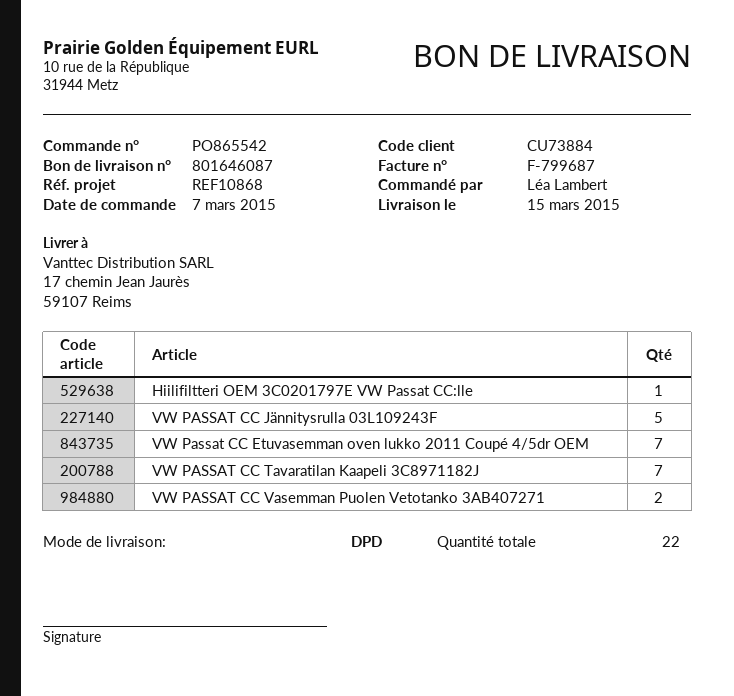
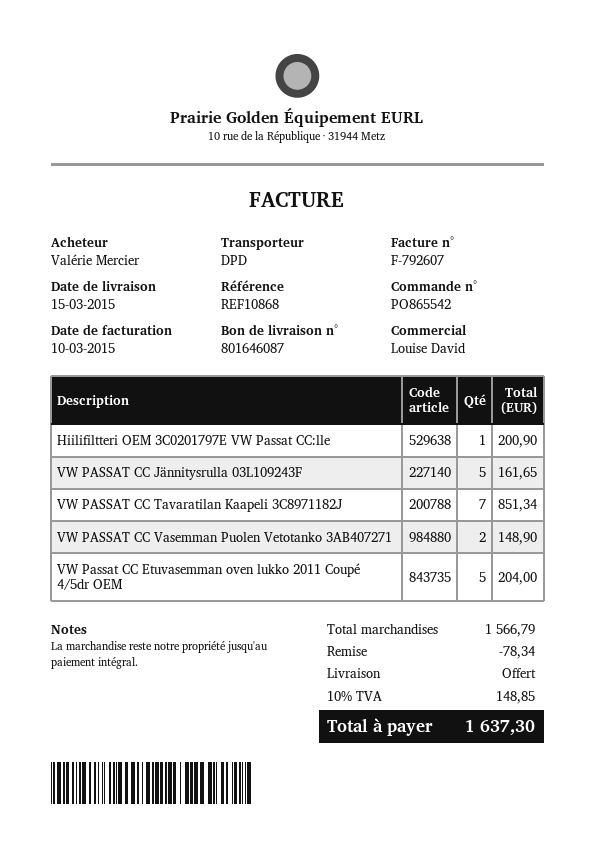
invoice number: F-799687 -> F-792607
ordered by: Léa Lambert -> Valérie Mercier
VW Passat CC Etuvasemman oven lukko 2011 Coupé 4/5dr OEM: 7 -> 5

